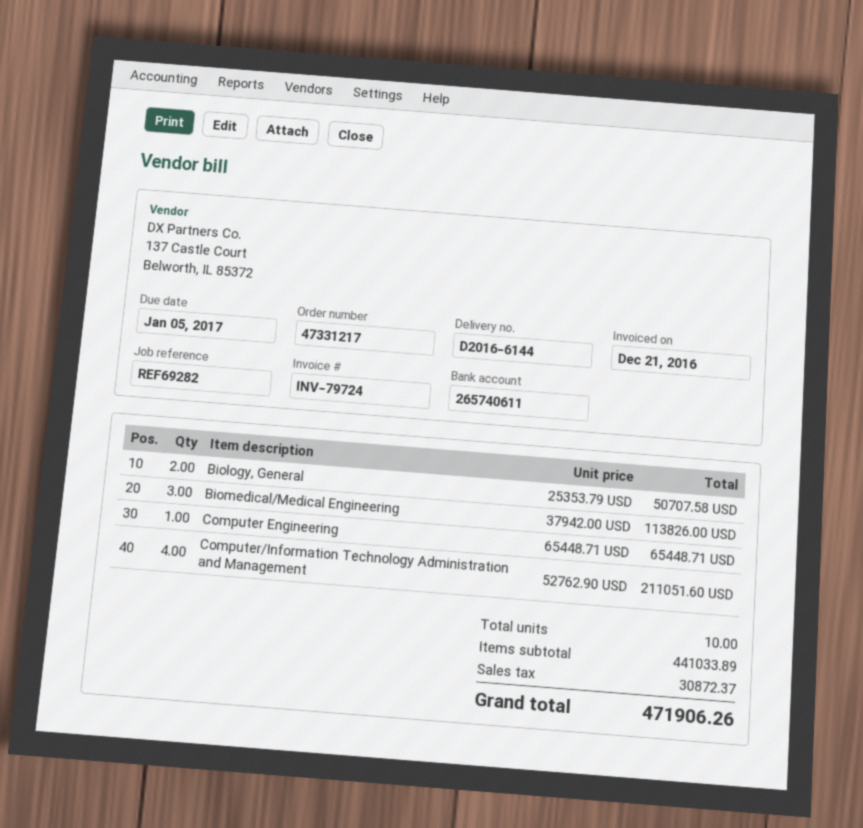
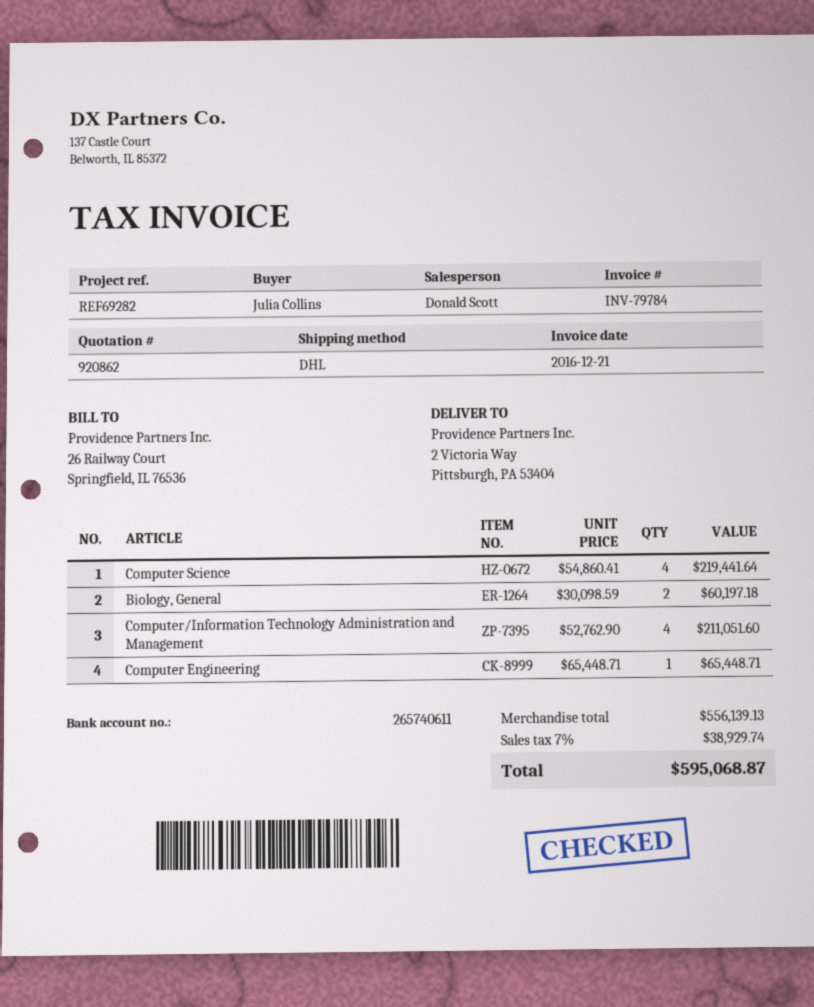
invoice number: INV-79724 -> INV-79784
Biology, General: 2 x 25353.79 = 50707.58 -> 2 x 30098.59 = 60197.18
Biomedical/Medical Engineering: 3 x 37942.00 = 113826.00 -> none
Computer Science: none -> 4 x 54860.41 = 219441.64
subtotal: 441033.89 -> 556139.13
tax: 30872.37 -> 38929.74
total: 471906.26 -> 595068.87

